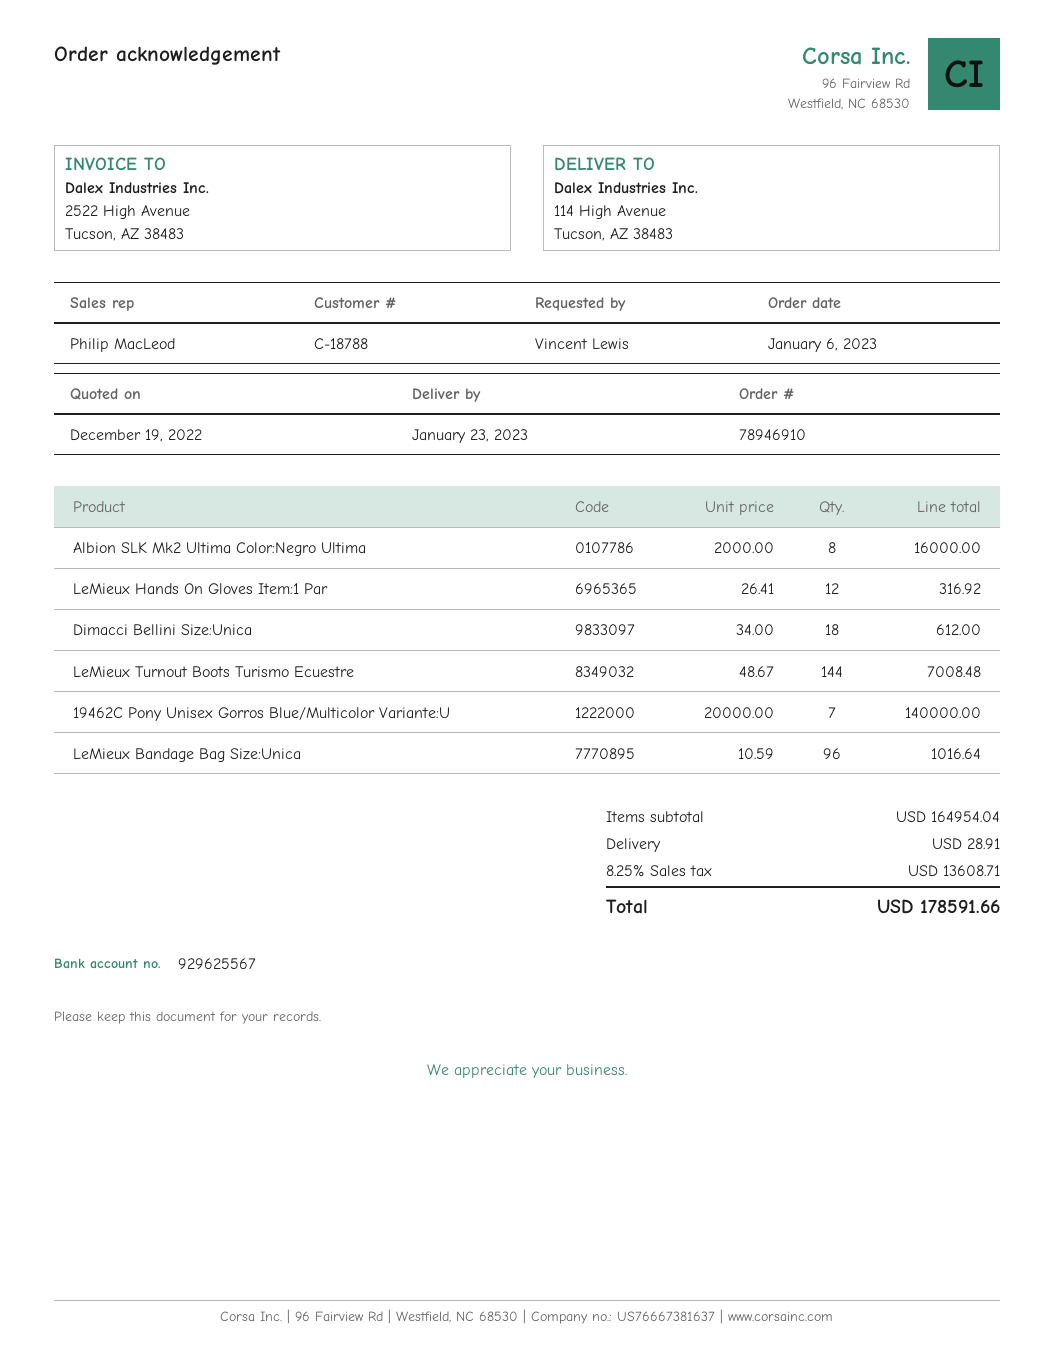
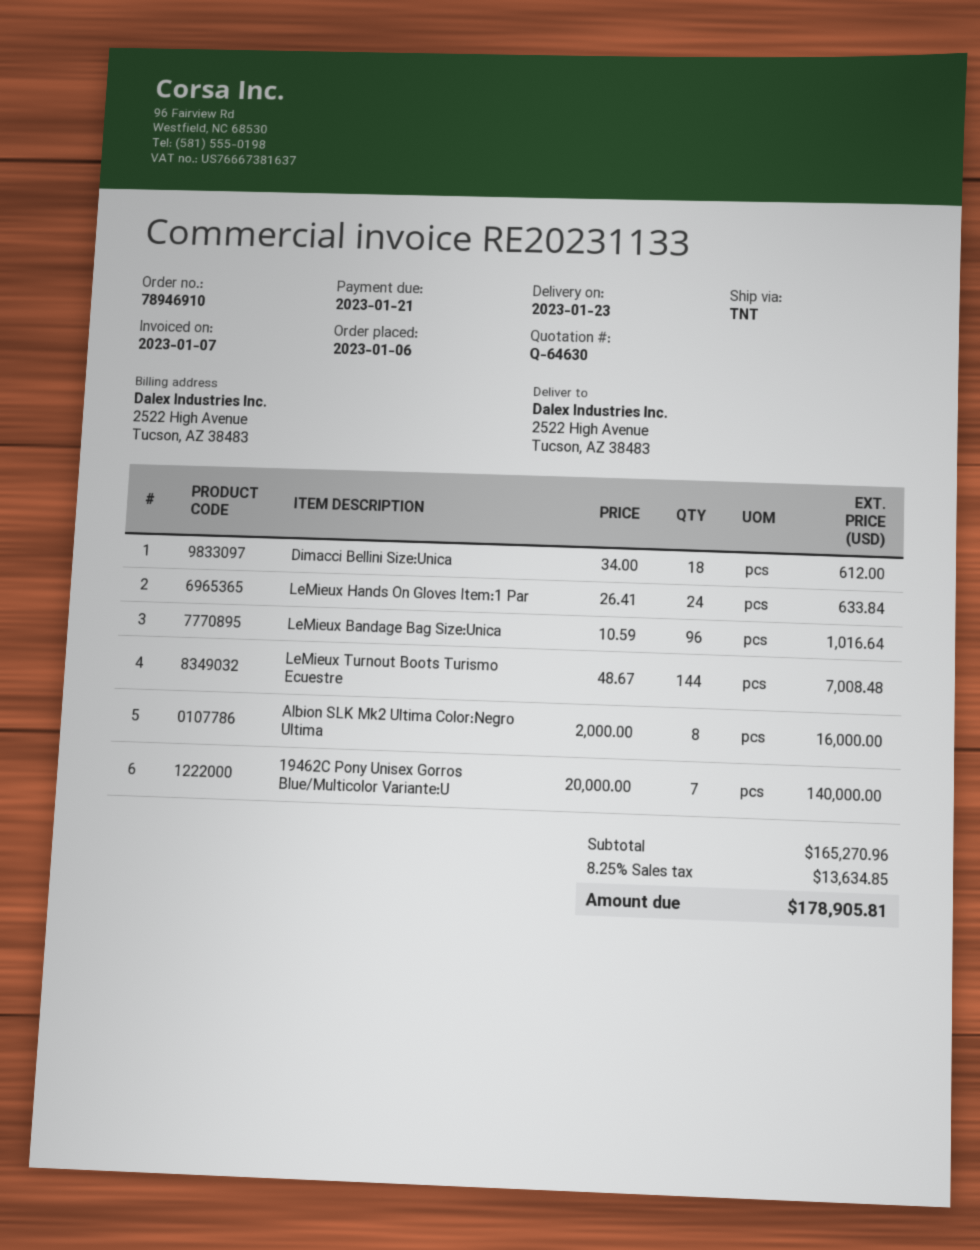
ship to: 114 High Avenue, Tucson, AZ 38483 -> 2522 High Avenue, Tucson, AZ 38483
LeMieux Hands On Gloves Item:1 Par: 12 x 26.41 = 316.92 -> 24 x 26.41 = 633.84
subtotal: 164954.04 -> 165270.96
shipping: 28.91 -> none
tax: 8.25% = 13608.71 -> 8.25% = 13634.85
total: 178591.66 -> 178905.81

